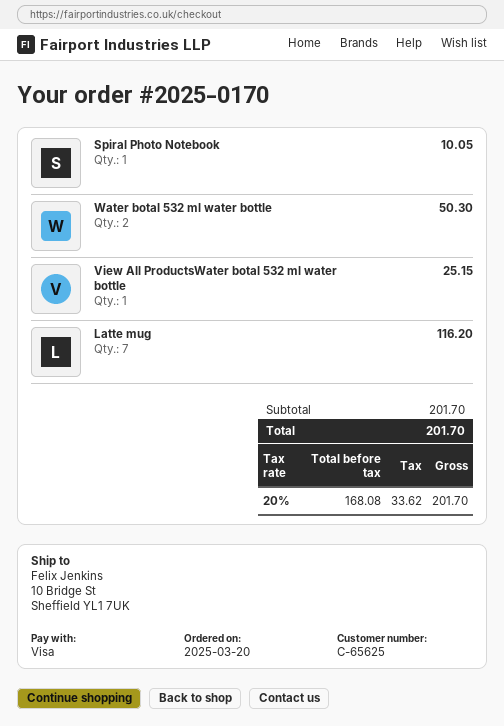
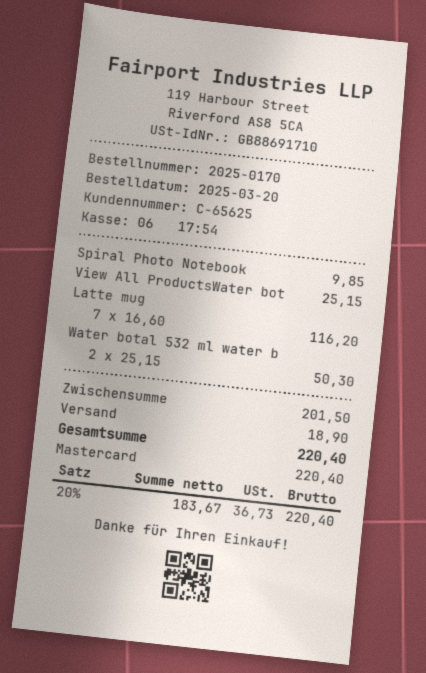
payment method: Visa -> Mastercard
Spiral Photo Notebook: 1 for 10.05 -> 1 for 9.85
subtotal: 201.70 -> 201.50
shipping: none -> 18.90
net: 168.08 -> 183.67
tax: 20% = 33.62 -> 20% = 36.73
total: 201.70 -> 220.40

